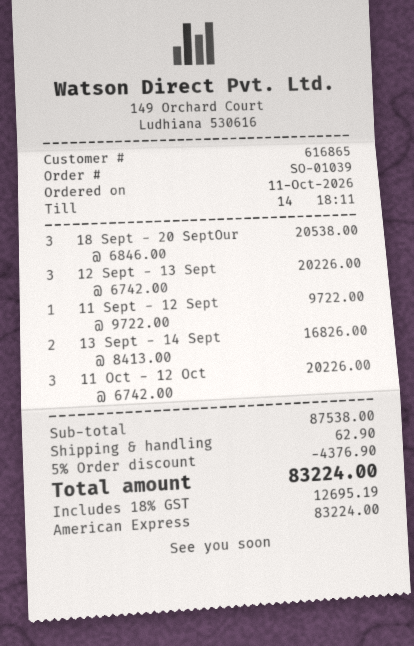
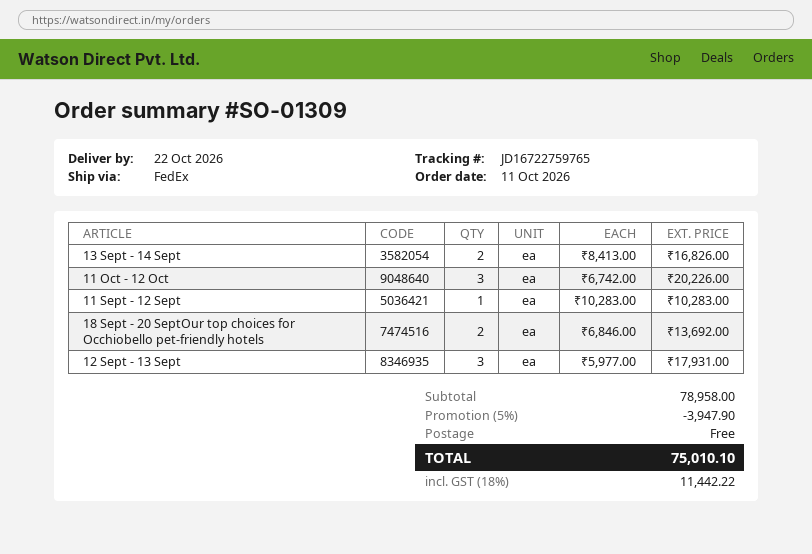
order number: SO-01039 -> SO-01309
18 Sept - 20 SeptOur: 3 x 6846.00 = 20538.00 -> 2 x 6846.00 = 13692.00
12 Sept - 13 Sept: 3 x 6742.00 = 20226.00 -> 3 x 5977.00 = 17931.00
11 Sept - 12 Sept: 1 x 9722.00 = 9722.00 -> 1 x 10283.00 = 10283.00
subtotal: 87538.00 -> 78958.00
discount: 5% = 4376.90 -> 5% = 3947.90
shipping: 62.90 -> 0.00
tax: 18% = 12695.19 -> 18% = 11442.22
total: 83224.00 -> 75010.10

